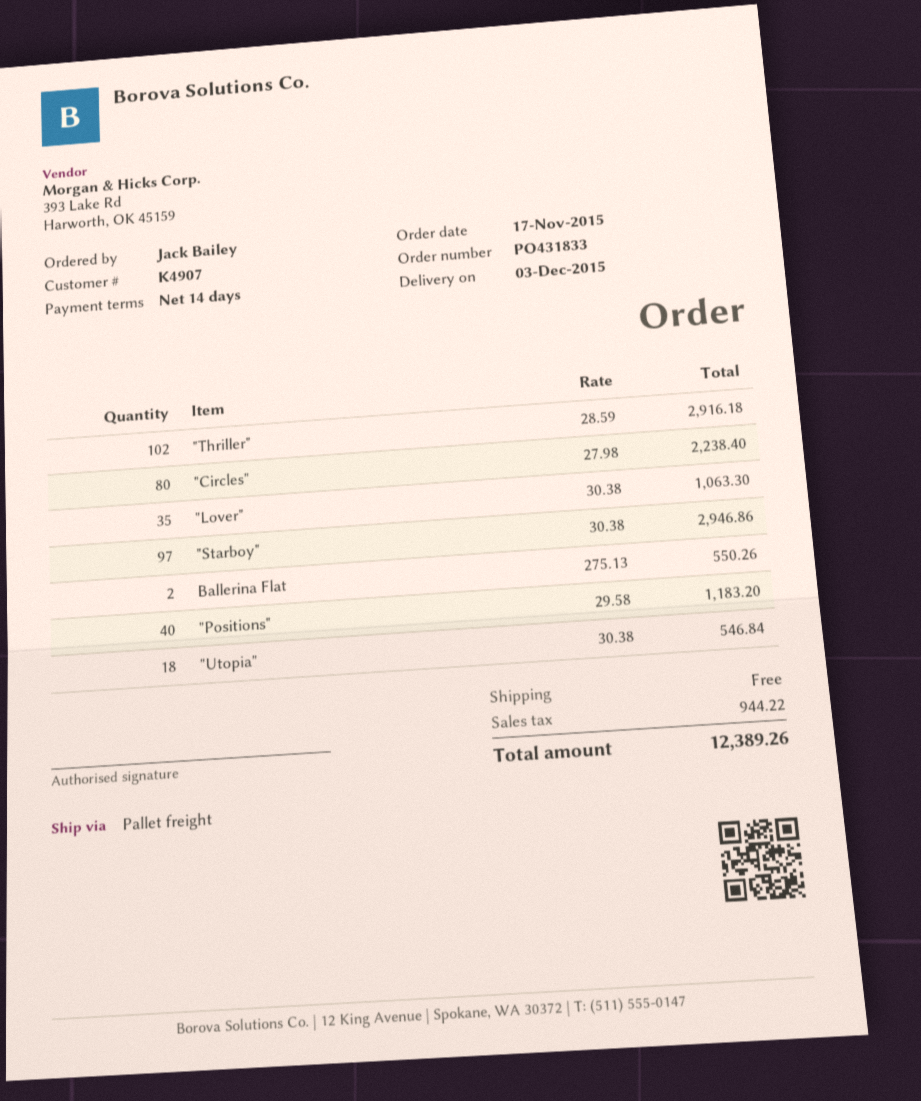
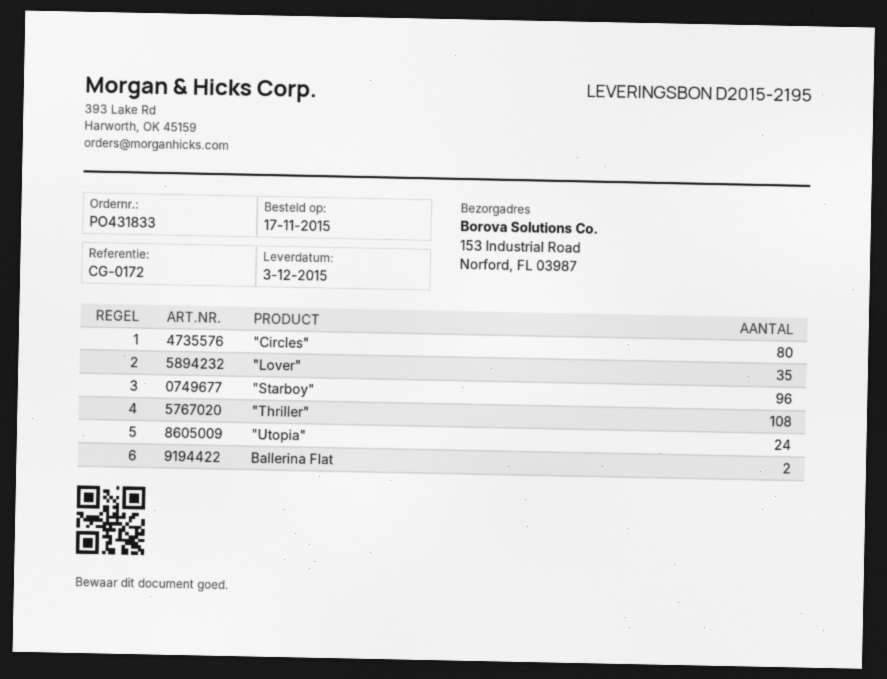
"Thriller": 102 -> 108
"Starboy": 97 -> 96
"Positions": 40 -> none
"Utopia": 18 -> 24

